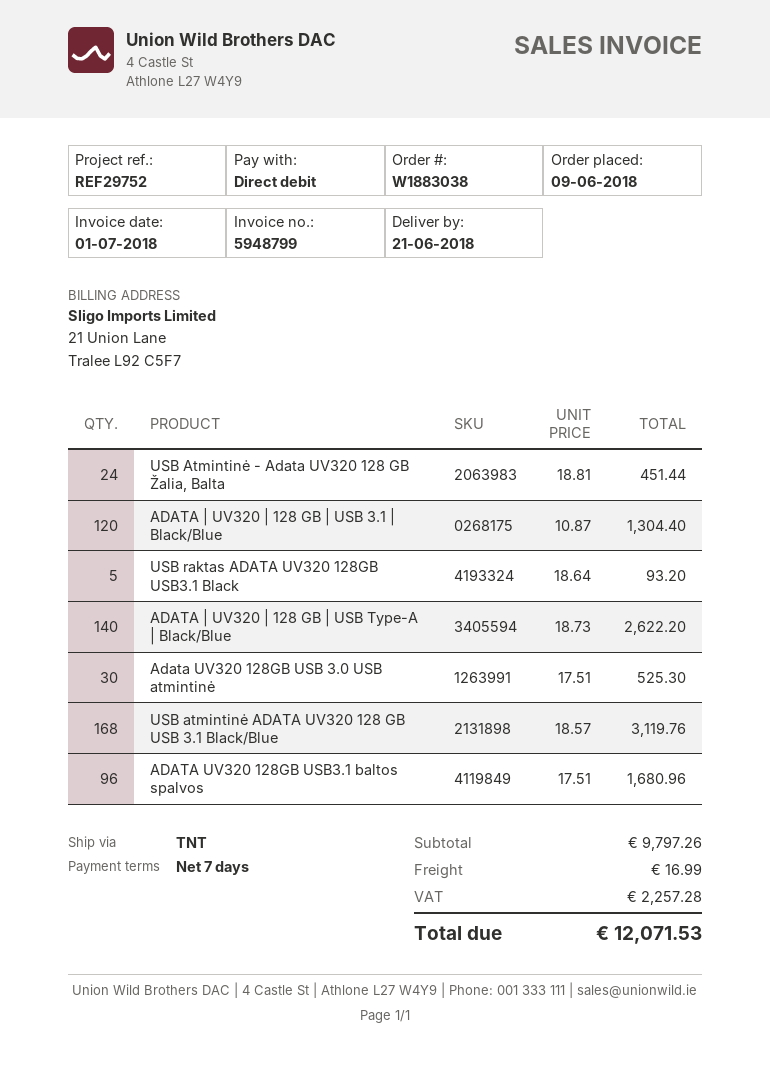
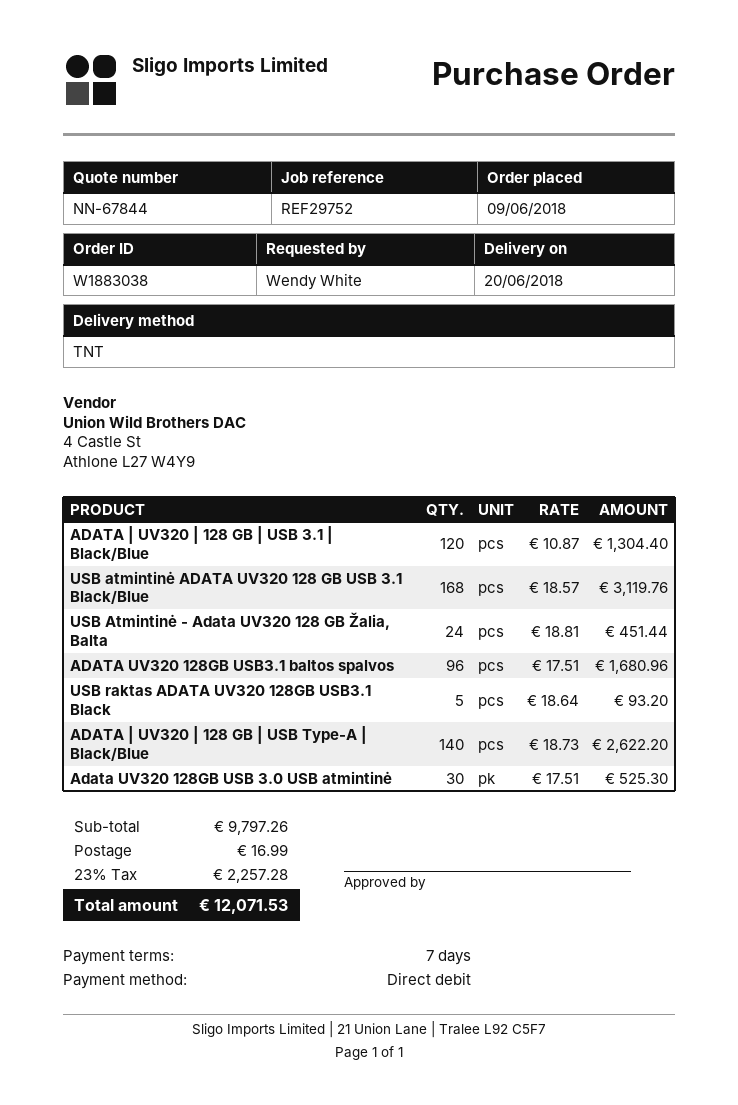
delivery date: 2018-06-21 -> 2018-06-20

